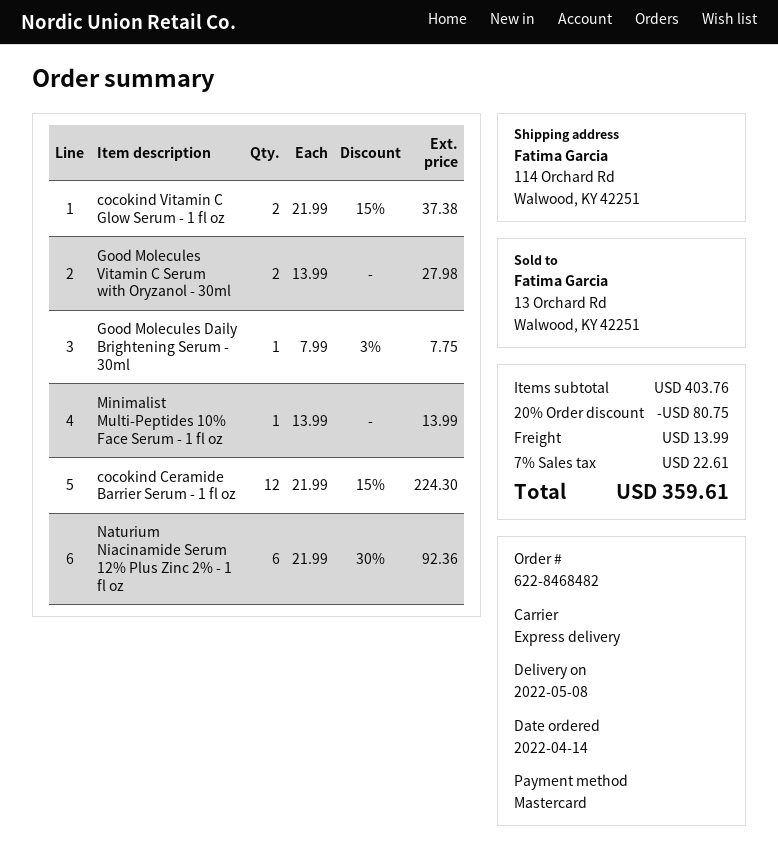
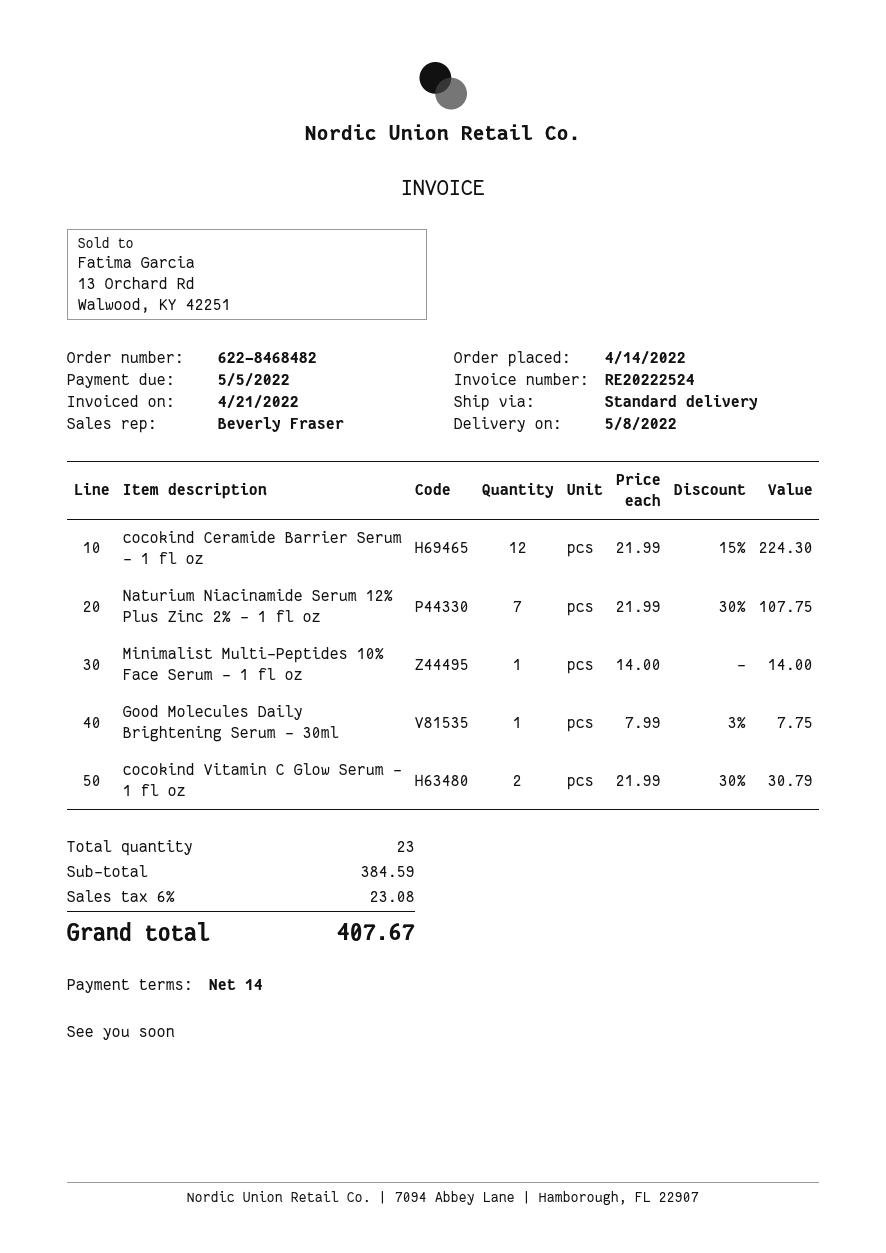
shipping method: express -> standard
cocokind Vitamin C Glow Serum - 1 fl oz: 2 x 21.99 - 15% = 37.38 -> 2 x 21.99 - 30% = 30.79
Good Molecules Vitamin C Serum with Oryzanol - 30ml: 2 x 13.99 = 27.98 -> none
Minimalist Multi-Peptides 10% Face Serum - 1 fl oz: 1 x 13.99 = 13.99 -> 1 x 14.00 = 14.00
Naturium Niacinamide Serum 12% Plus Zinc 2% - 1 fl oz: 6 x 21.99 - 30% = 92.36 -> 7 x 21.99 - 30% = 107.75
subtotal: 403.76 -> 384.59
discount: 20% = 80.75 -> none
shipping: 13.99 -> none
tax: 7% = 22.61 -> 6% = 23.08
total: 359.61 -> 407.67

